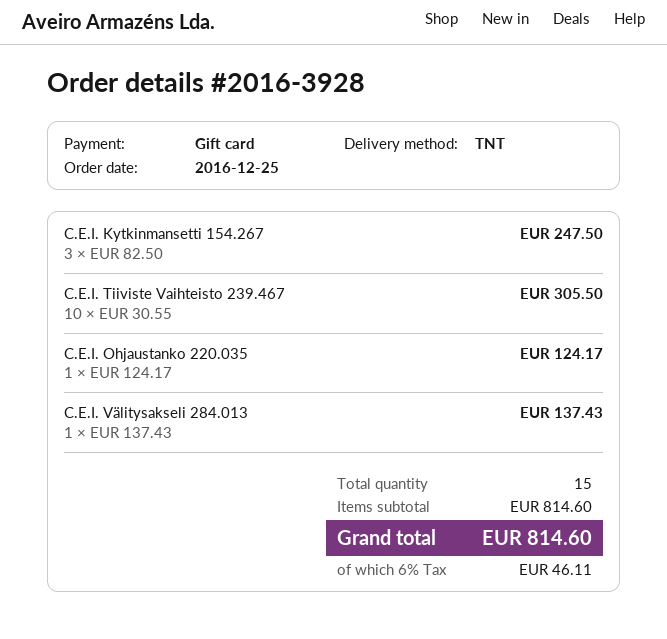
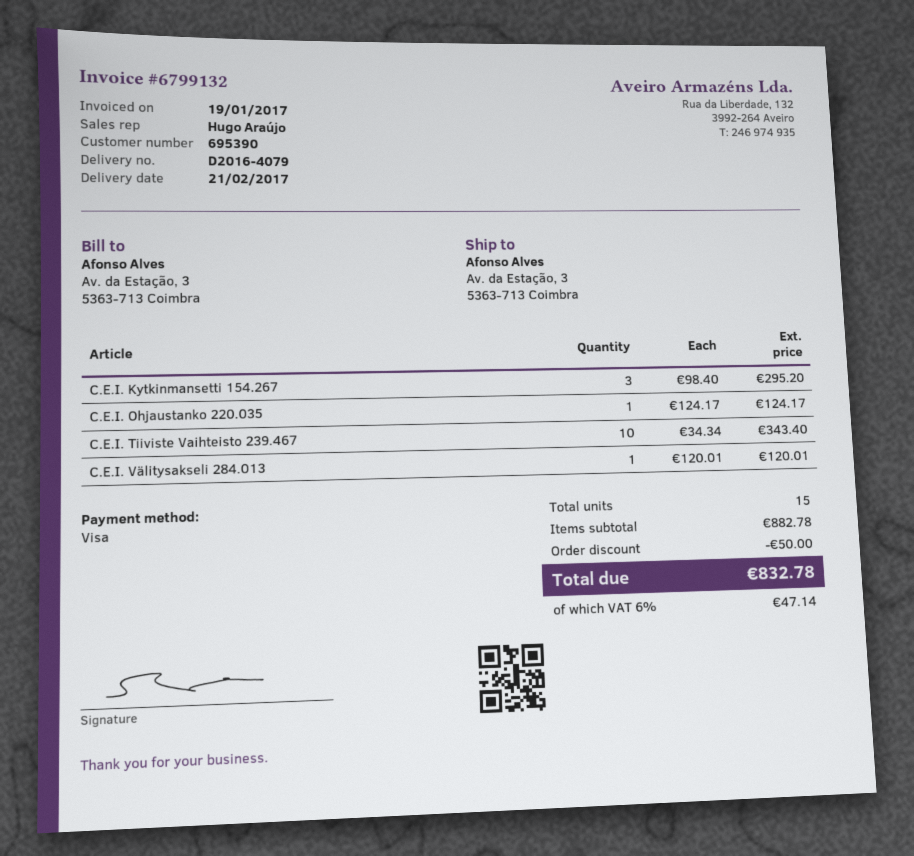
payment method: gift card -> Visa
C.E.I. Kytkinmansetti 154.267: 3 x 82.50 = 247.50 -> 3 x 98.40 = 295.20
C.E.I. Tiiviste Vaihteisto 239.467: 10 x 30.55 = 305.50 -> 10 x 34.34 = 343.40
C.E.I. Välitysakseli 284.013: 1 x 137.43 = 137.43 -> 1 x 120.01 = 120.01
subtotal: 814.60 -> 882.78
discount: none -> 50.00
tax: 6% = 46.11 -> 6% = 47.14
total: 814.60 -> 832.78

